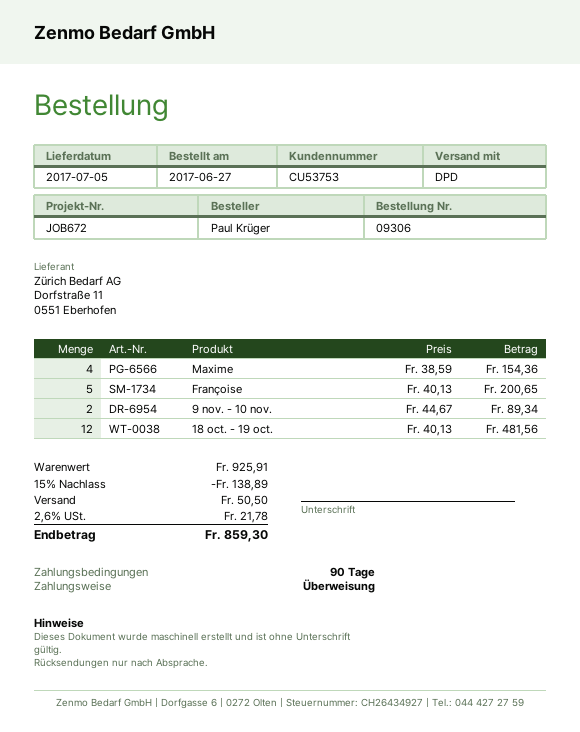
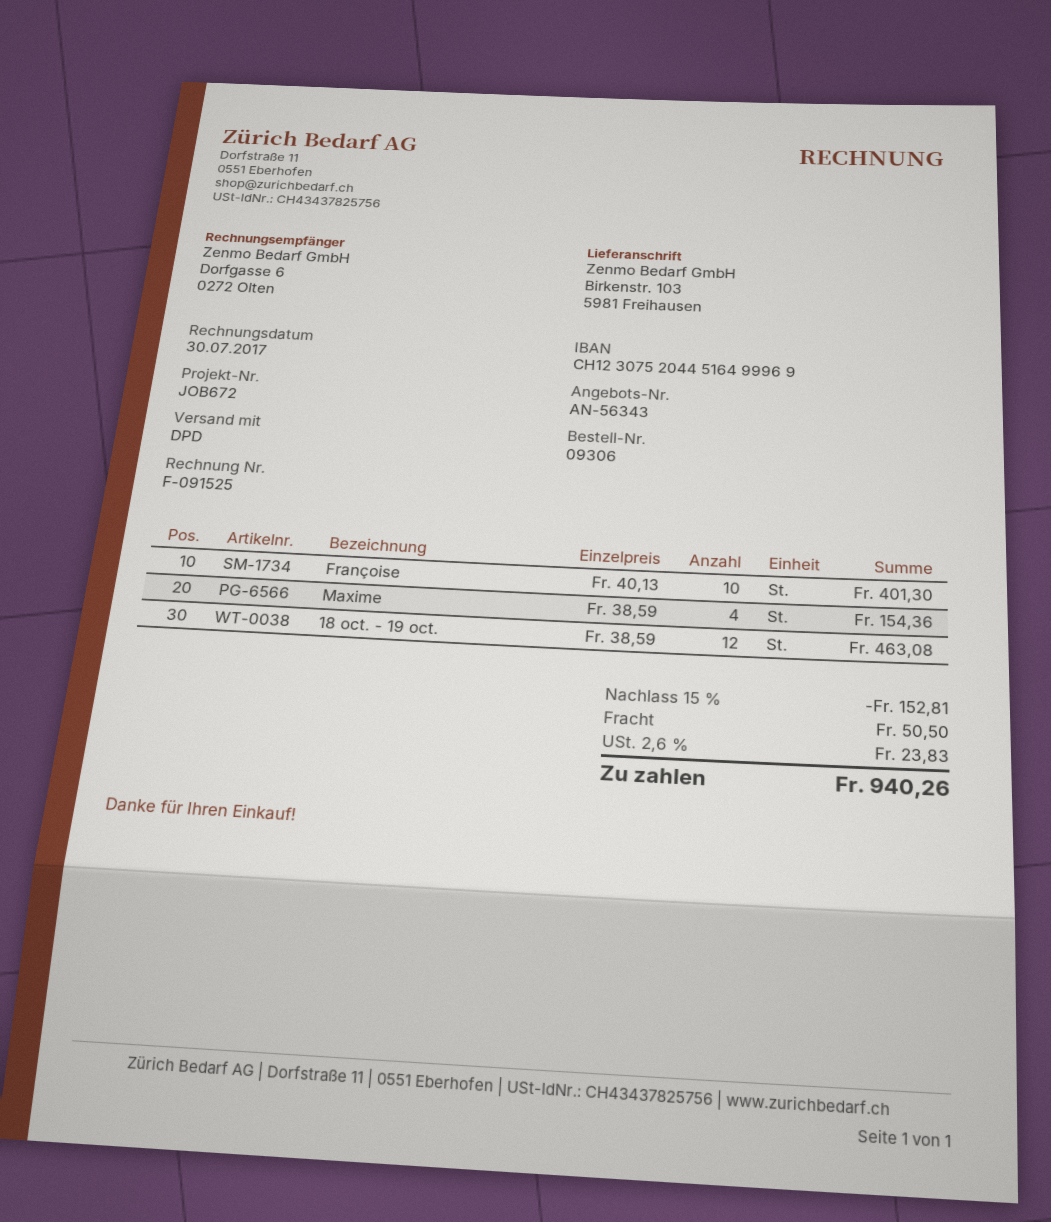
Françoise: 5 x 40.13 = 200.65 -> 10 x 40.13 = 401.30
9 nov. - 10 nov.: 2 x 44.67 = 89.34 -> none
18 oct. - 19 oct.: 12 x 40.13 = 481.56 -> 12 x 38.59 = 463.08
discount: 15% = 138.89 -> 15% = 152.81
tax: 2.6% = 21.78 -> 2.6% = 23.83
total: 859.30 -> 940.26

